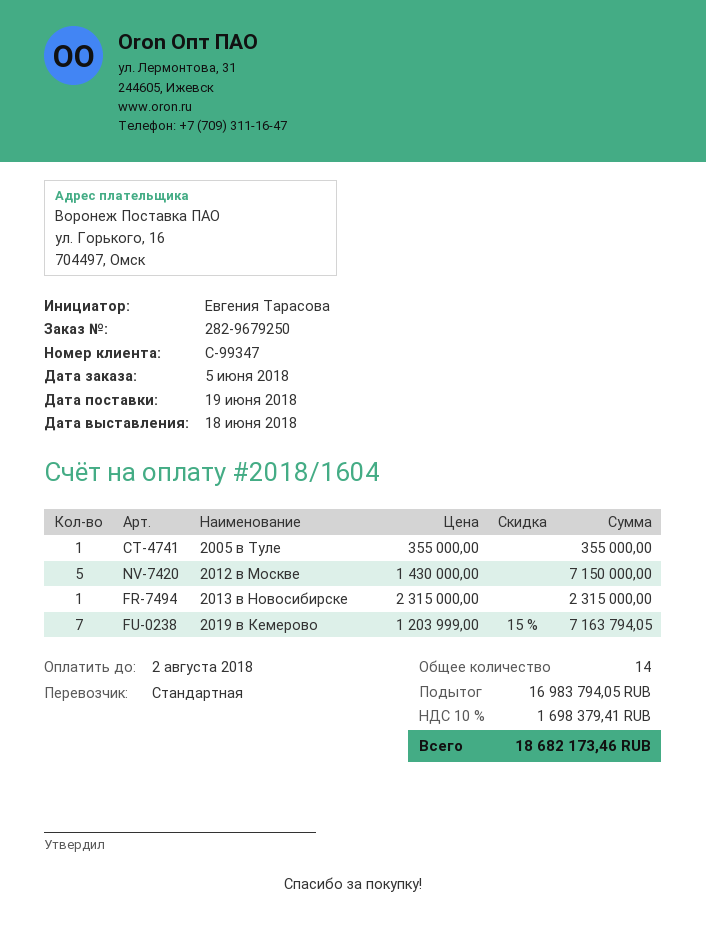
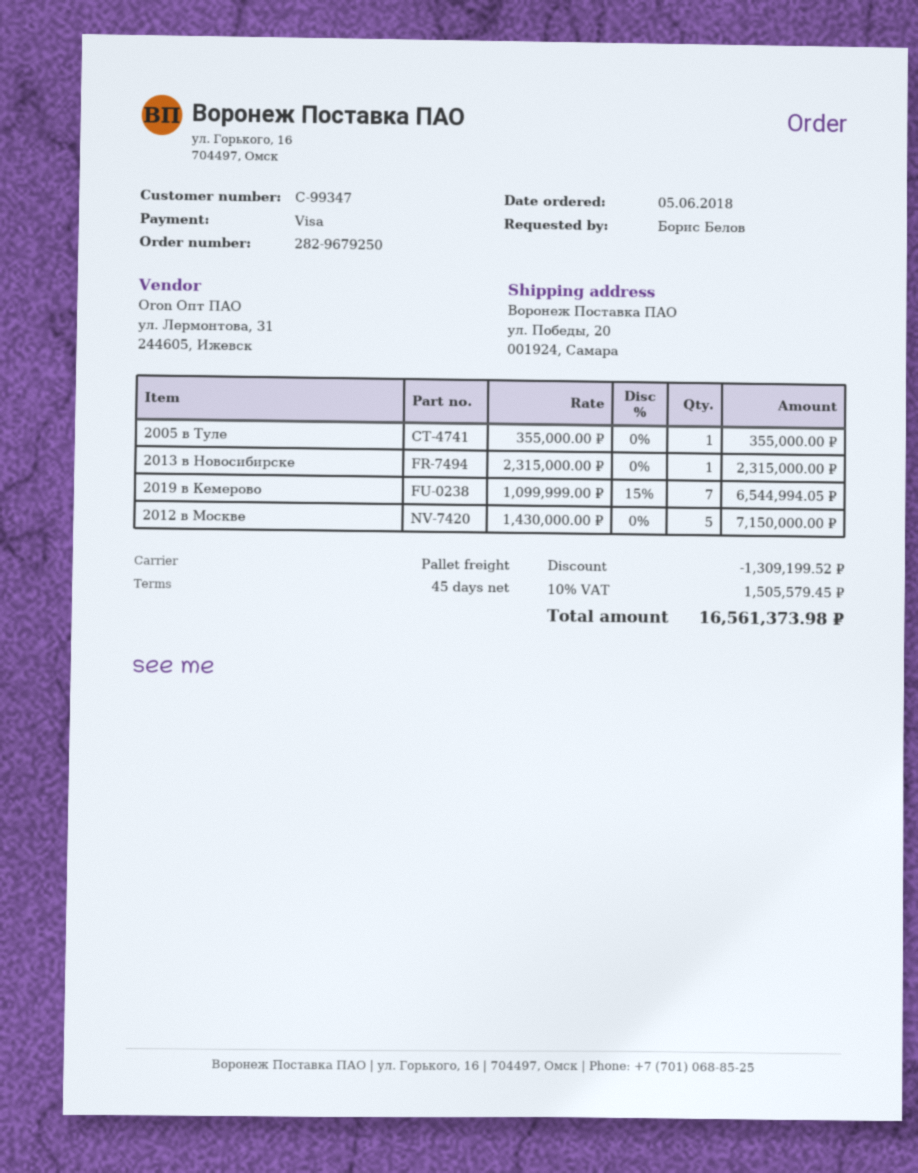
ordered by: Евгения Тарасова -> Борис Белов
shipping method: standard -> pallet freight
2019 в Кемерово: 7 x 1203999.00 - 15% = 7163794.05 -> 7 x 1099999.00 - 15% = 6544994.05
discount: none -> 1309199.52
tax: 10% = 1698379.41 -> 10% = 1505579.45
total: 18682173.46 -> 16561373.98

